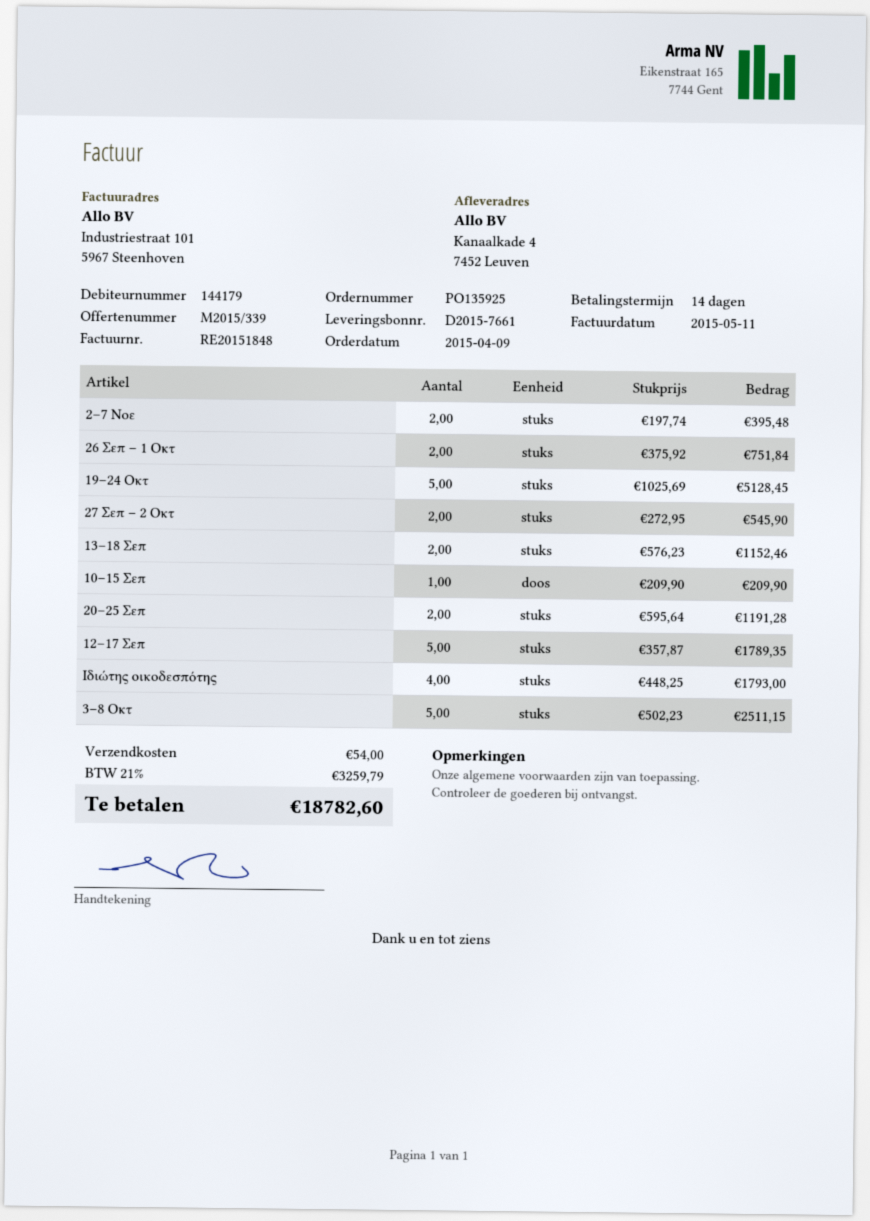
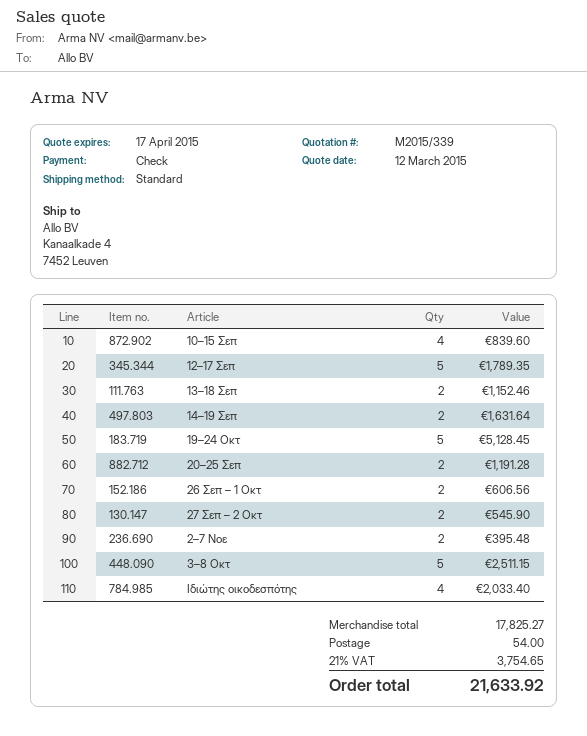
26 Σεπ – 1 Οκτ: 2 for 751.84 -> 2 for 606.56
10–15 Σεπ: 1 for 209.90 -> 4 for 839.60
Ιδιώτης οικοδεσπότης: 4 for 1793.00 -> 4 for 2033.40
14–19 Σεπ: none -> 2 for 1631.64
tax: 21% = 3259.79 -> 21% = 3754.65
total: 18782.60 -> 21633.92

